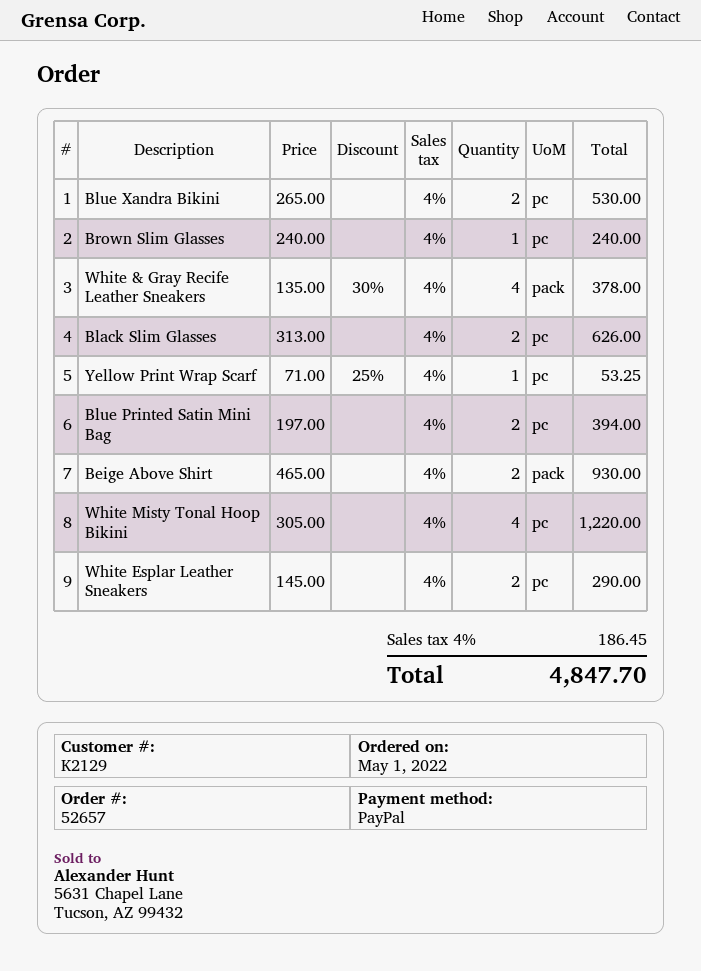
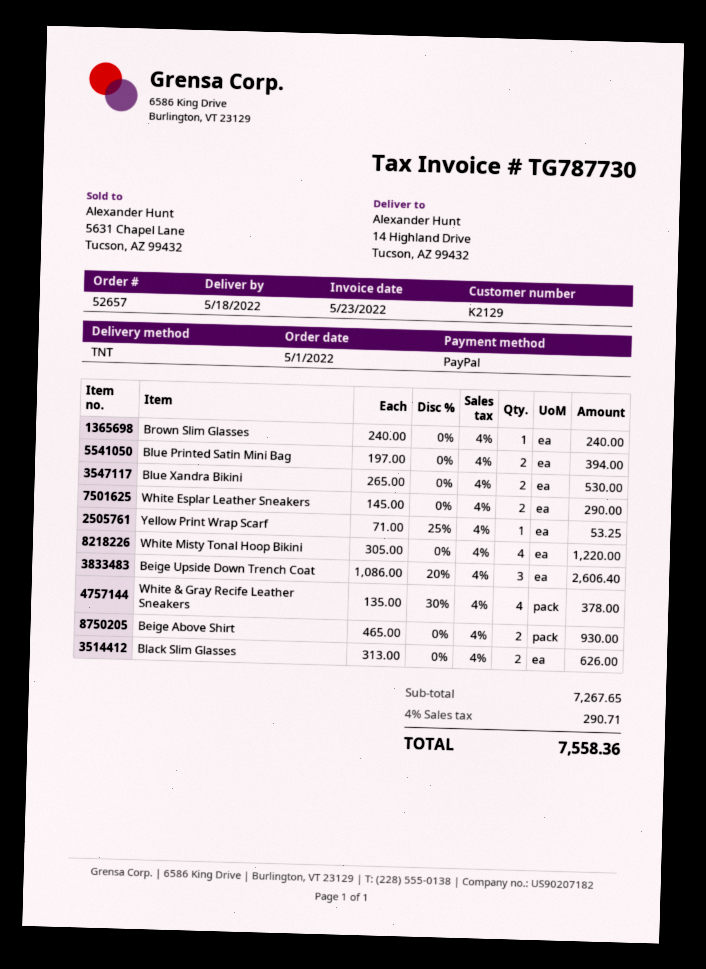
Beige Upside Down Trench Coat: none -> 3 x 1086.00 - 20% = 2606.40
tax: 4% = 186.45 -> 4% = 290.71
total: 4847.70 -> 7558.36

